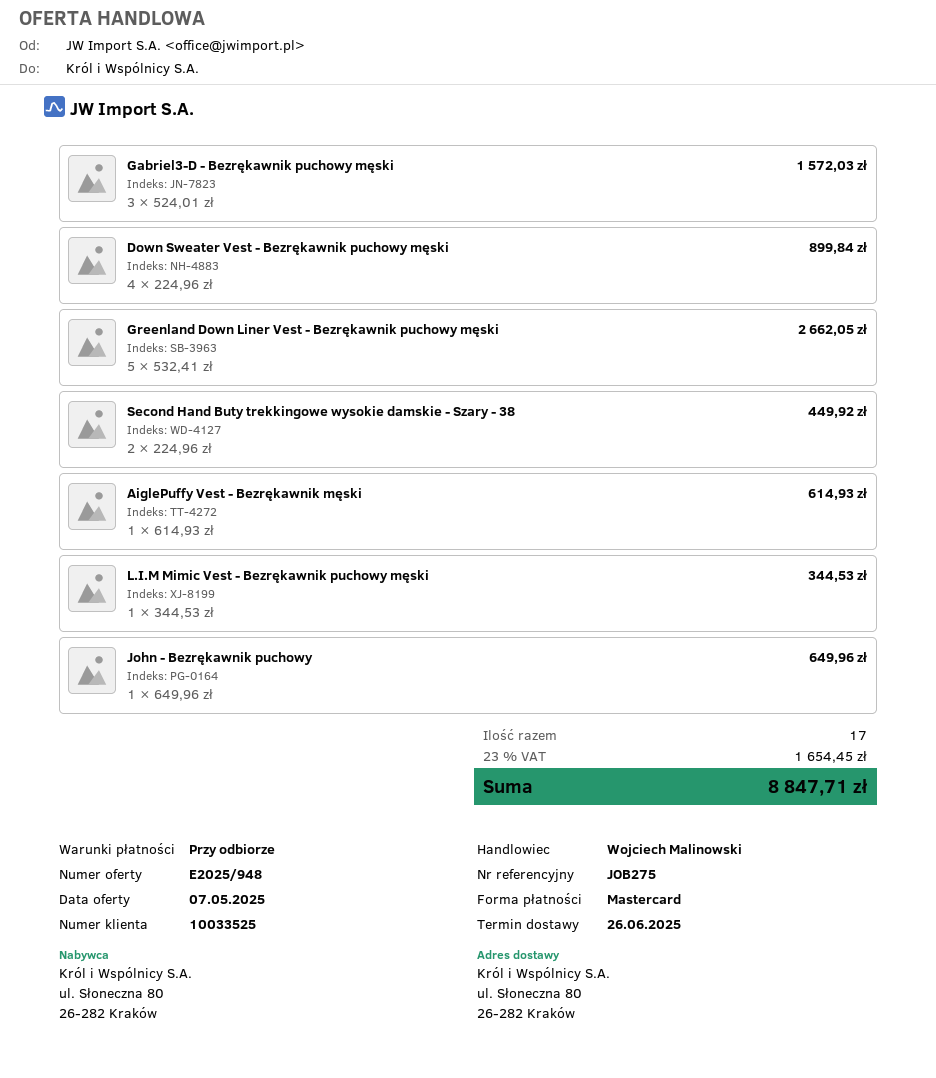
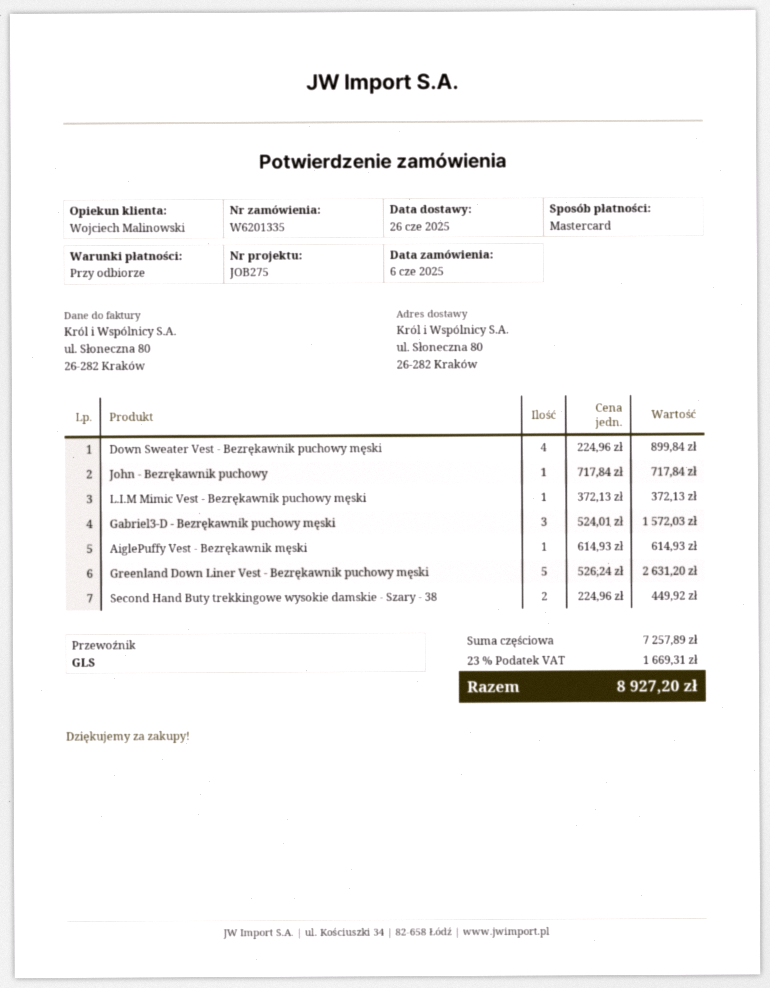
Greenland Down Liner Vest - Bezrękawnik puchowy męski: 5 x 532.41 = 2662.05 -> 5 x 526.24 = 2631.20
L.I.M Mimic Vest - Bezrękawnik puchowy męski: 1 x 344.53 = 344.53 -> 1 x 372.13 = 372.13
John - Bezrękawnik puchowy: 1 x 649.96 = 649.96 -> 1 x 717.84 = 717.84
tax: 23% = 1654.45 -> 23% = 1669.31
total: 8847.71 -> 8927.20

